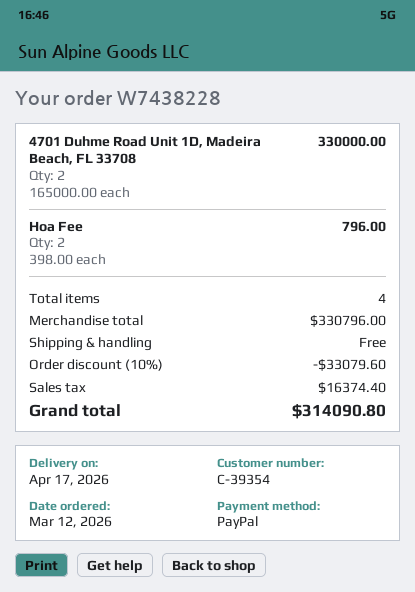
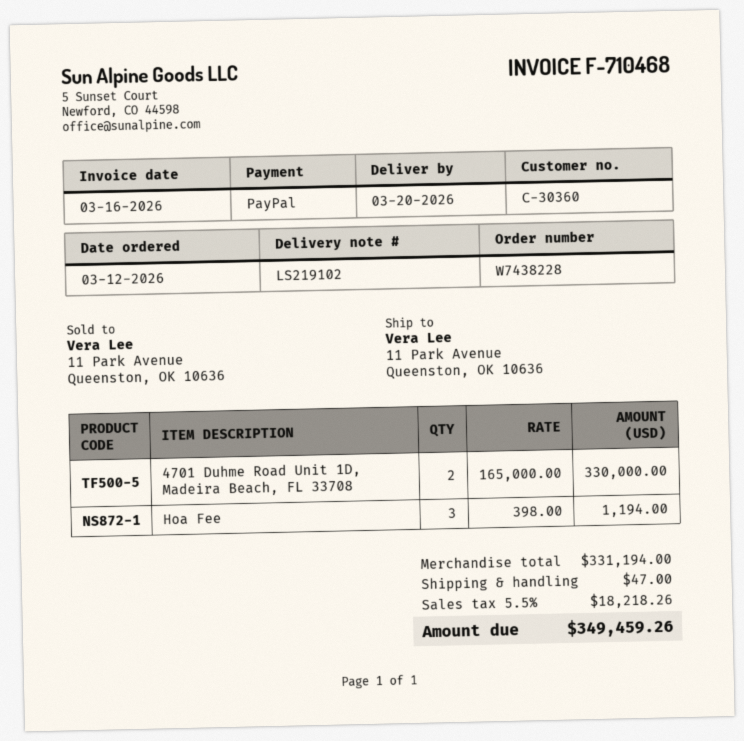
delivery date: 2026-04-17 -> 2026-03-20
customer number: C-39354 -> C-30360
Hoa Fee: 2 x 398.00 = 796.00 -> 3 x 398.00 = 1194.00
subtotal: 330796.00 -> 331194.00
discount: 10% = 33079.60 -> none
shipping: 0.00 -> 47.00
tax: 16374.40 -> 18218.26
total: 314090.80 -> 349459.26

